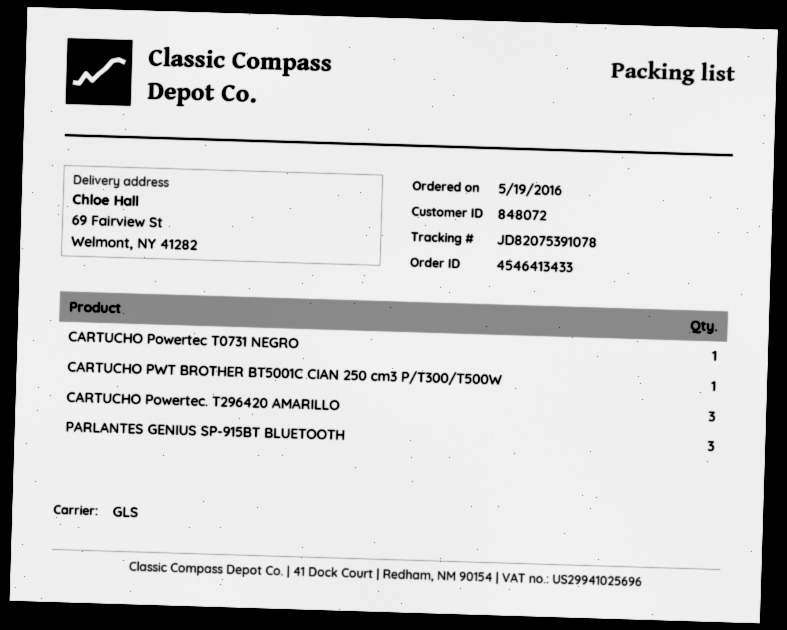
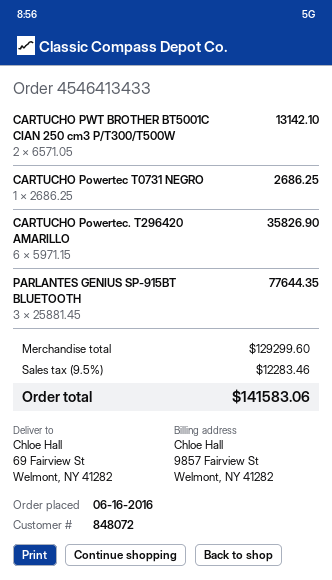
order date: 2016-05-19 -> 2016-06-16
CARTUCHO PWT BROTHER BT5001C CIAN 250 cm3 P/T300/T500W: 1 -> 2
CARTUCHO Powertec. T296420 AMARILLO: 3 -> 6

